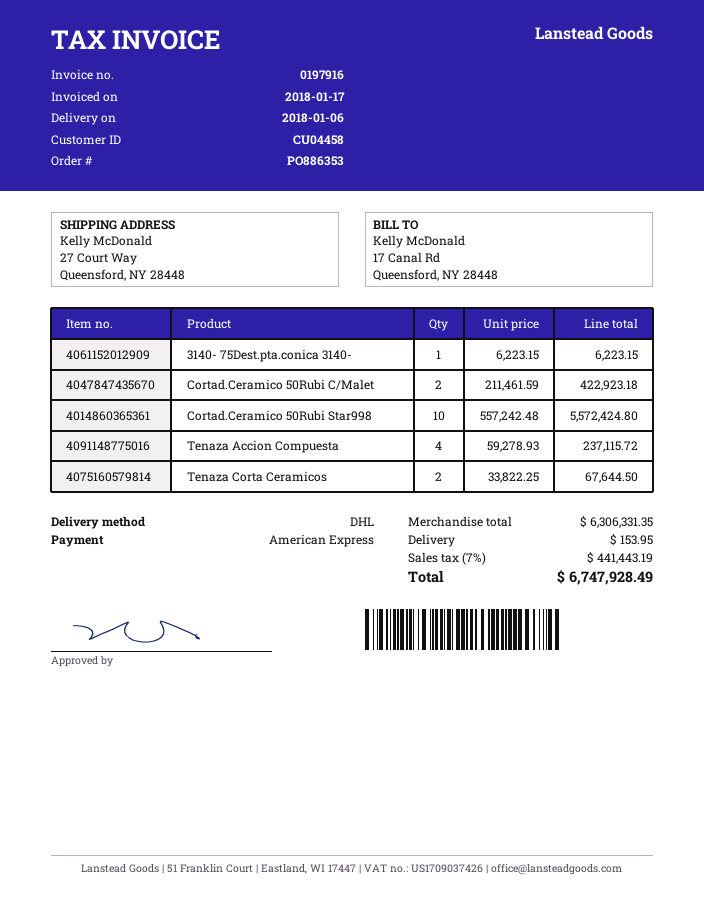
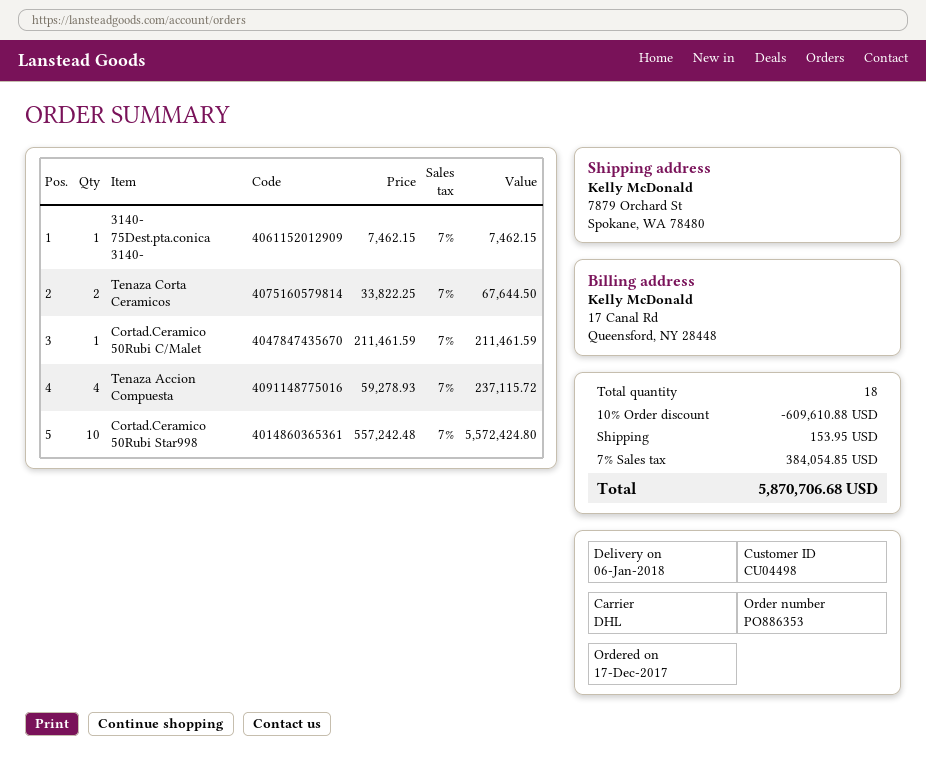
customer number: CU04458 -> CU04498
ship to: 27 Court Way, Queensford, NY 28448 -> 7879 Orchard St, Spokane, WA 78480
3140- 75Dest.pta.conica 3140-: 1 x 6223.15 = 6223.15 -> 1 x 7462.15 = 7462.15
Cortad.Ceramico 50Rubi C/Malet: 2 x 211461.59 = 422923.18 -> 1 x 211461.59 = 211461.59
discount: none -> 10% = 609610.88
tax: 7% = 441443.19 -> 7% = 384054.85
total: 6747928.49 -> 5870706.68

